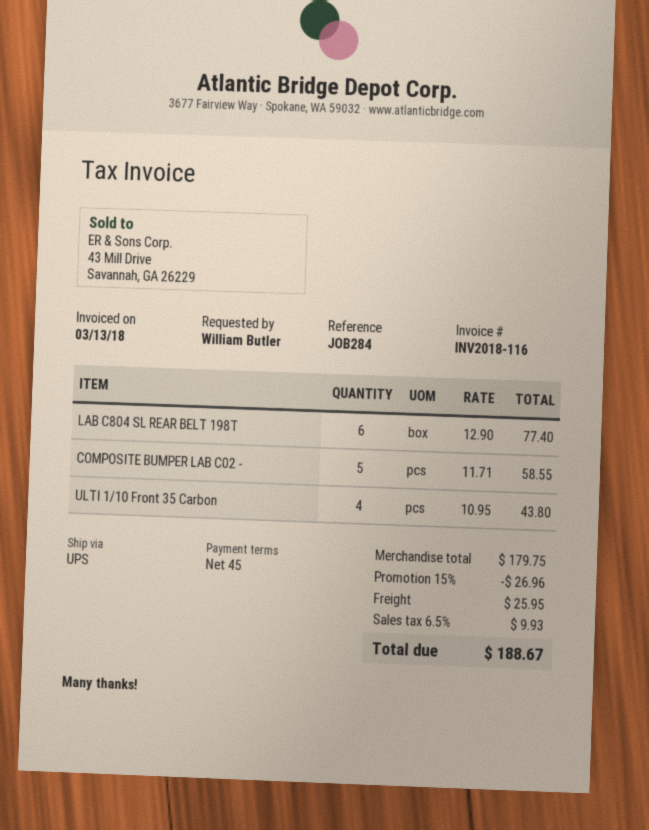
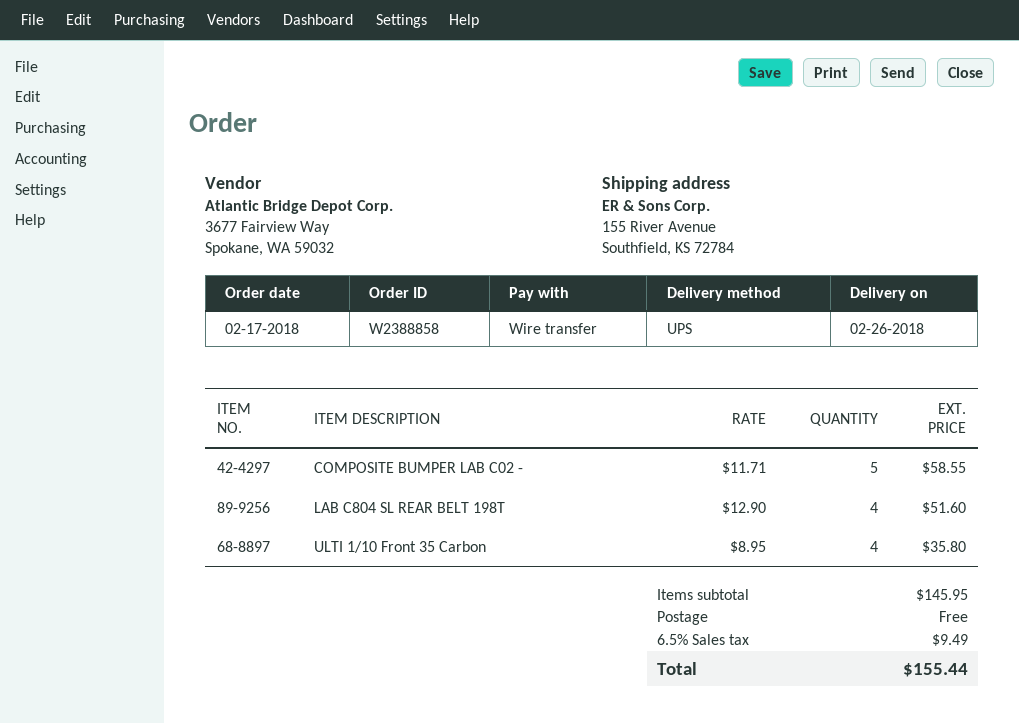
LAB C804 SL REAR BELT 198T: 6 x 12.90 = 77.40 -> 4 x 12.90 = 51.60
ULTI 1/10 Front 35 Carbon: 4 x 10.95 = 43.80 -> 4 x 8.95 = 35.80
subtotal: 179.75 -> 145.95
discount: 15% = 26.96 -> none
shipping: 25.95 -> 0.00
tax: 6.5% = 9.93 -> 6.5% = 9.49
total: 188.67 -> 155.44

